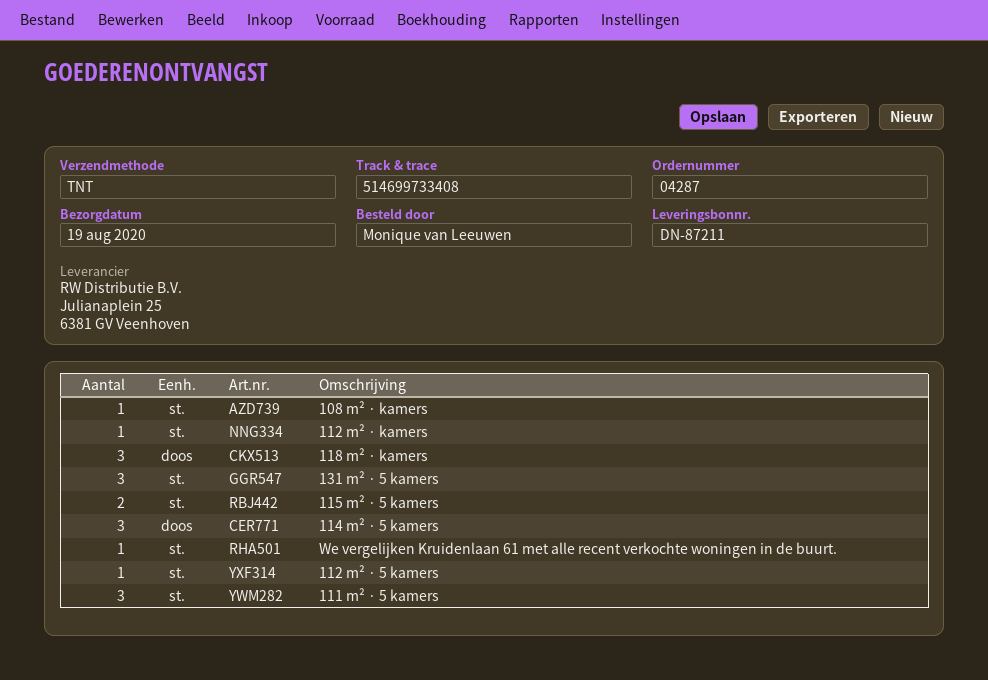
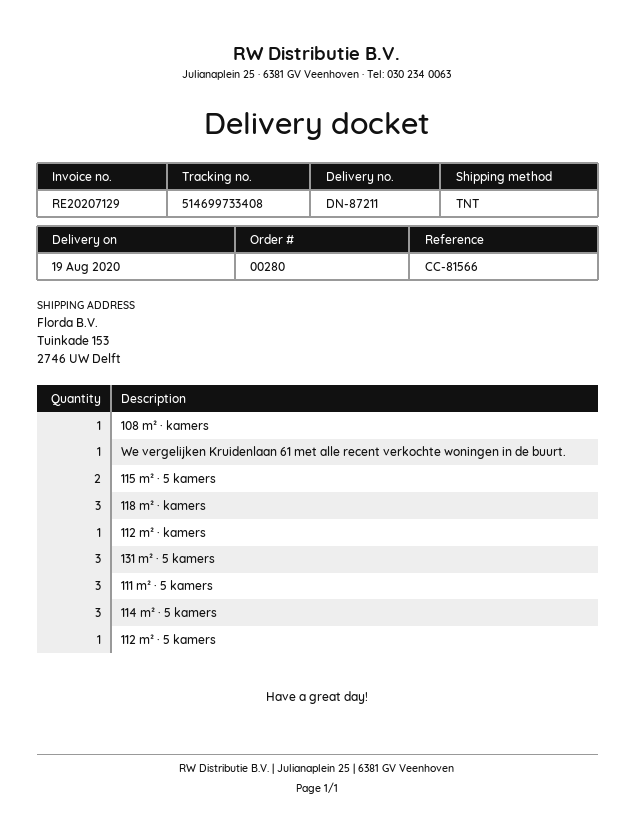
order number: 04287 -> 00280

